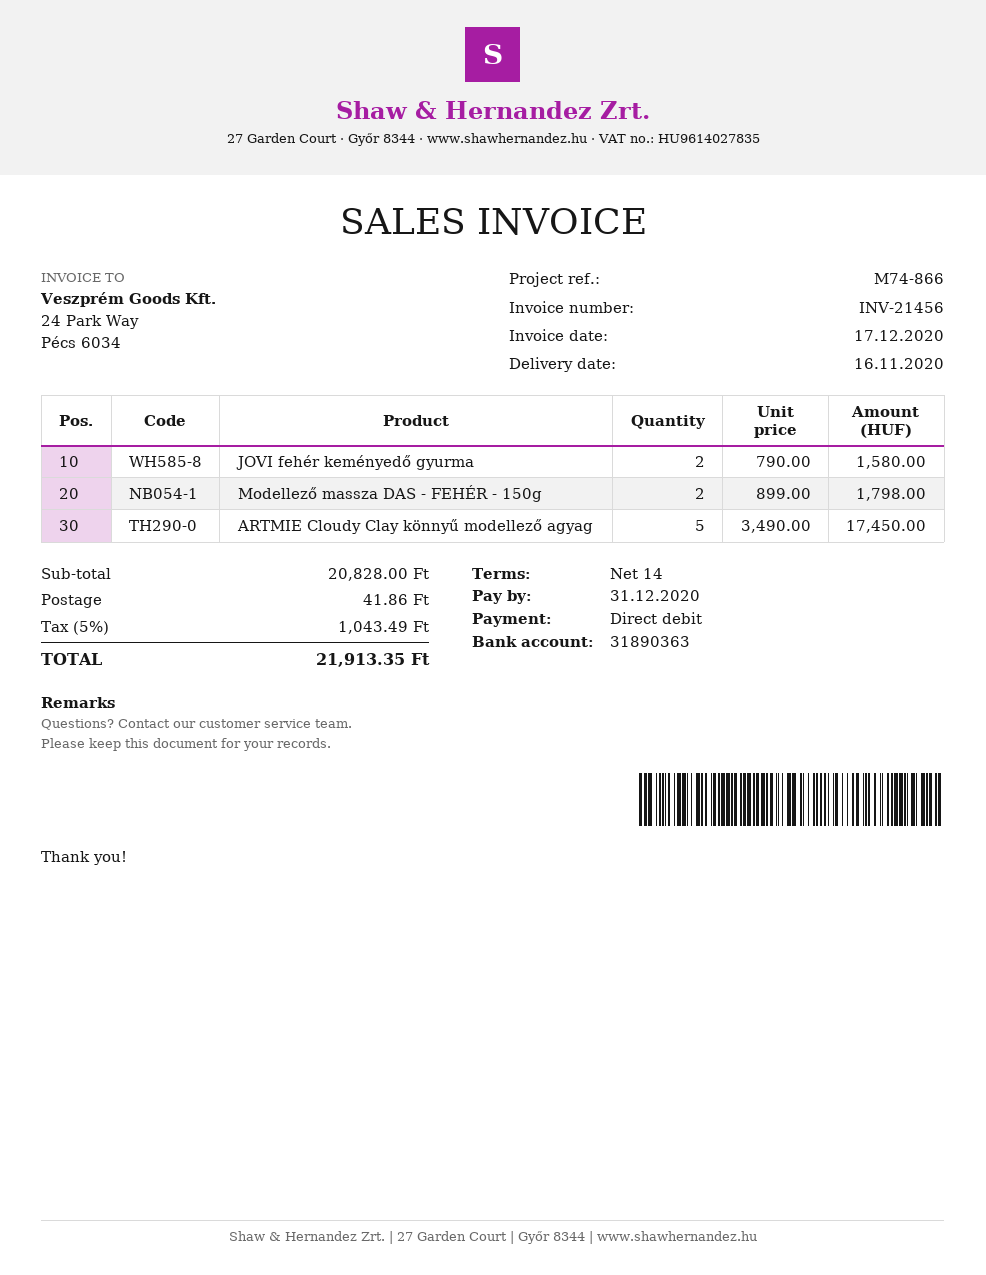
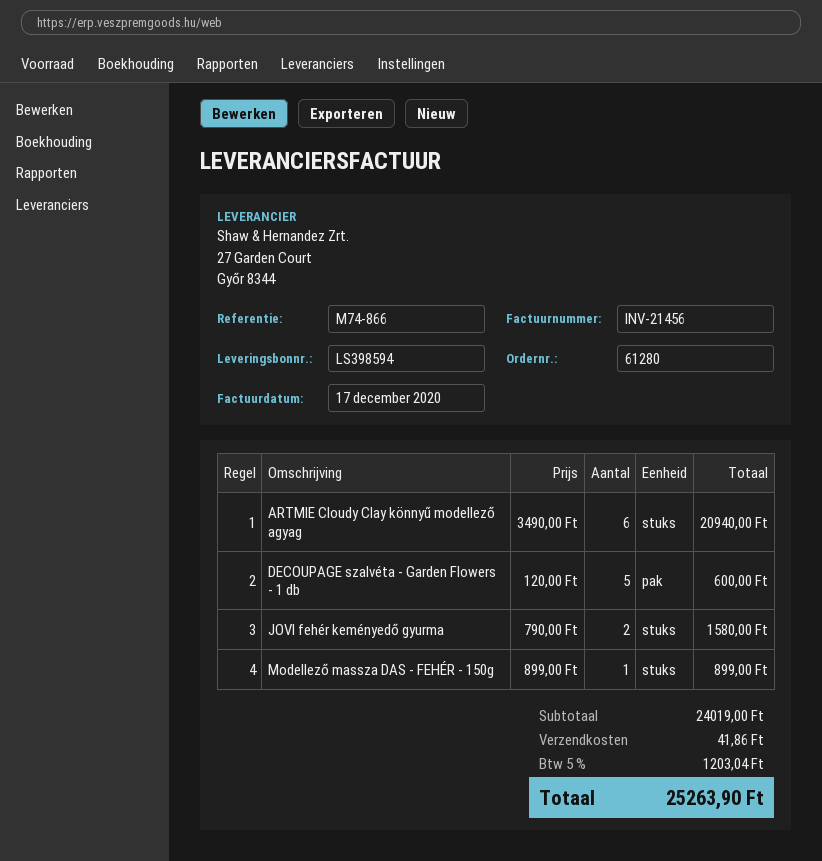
Modellező massza DAS - FEHÉR - 150g: 2 x 899.00 = 1798.00 -> 1 x 899.00 = 899.00
ARTMIE Cloudy Clay könnyű modellező agyag: 5 x 3490.00 = 17450.00 -> 6 x 3490.00 = 20940.00
DECOUPAGE szalvéta - Garden Flowers - 1 db: none -> 5 x 120.00 = 600.00
subtotal: 20828.00 -> 24019.00
tax: 5% = 1043.49 -> 5% = 1203.04
total: 21913.35 -> 25263.90

